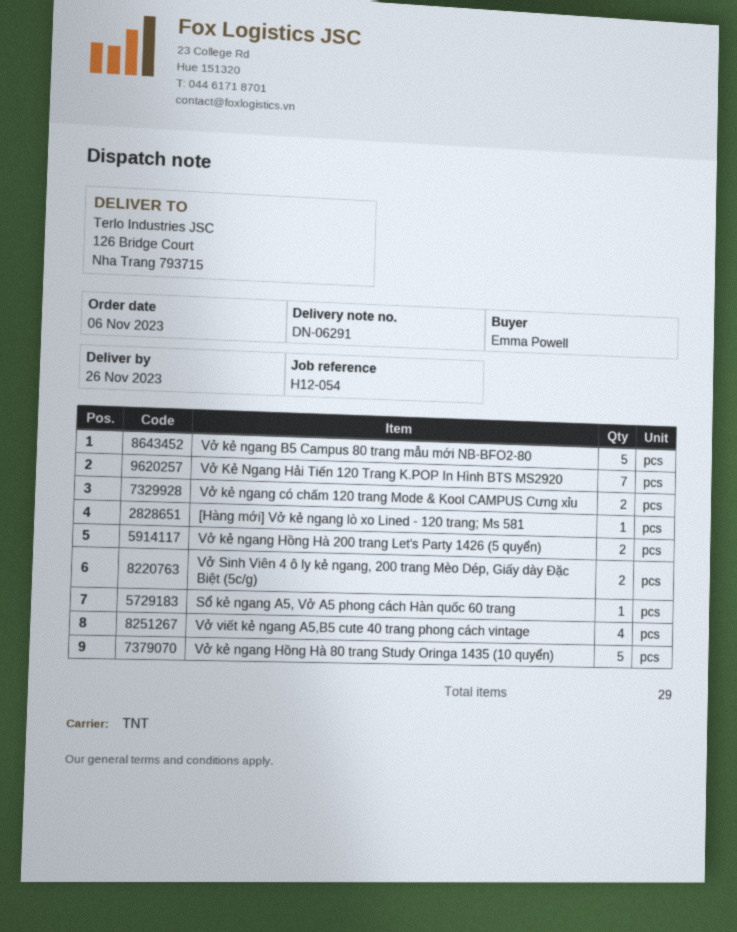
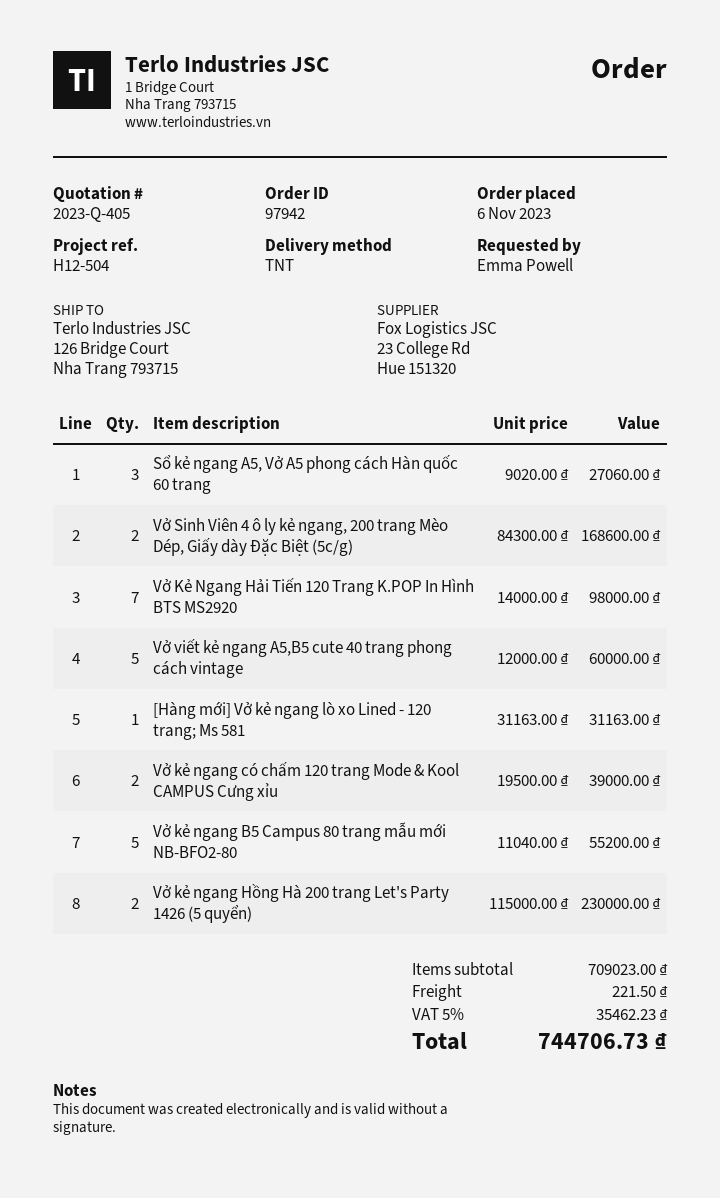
reference: H12-054 -> H12-504
Sổ kẻ ngang A5, Vở A5 phong cách Hàn quốc 60 trang: 1 -> 3
Vở viết kẻ ngang A5,B5 cute 40 trang phong cách vintage: 4 -> 5
Vở kẻ ngang Hồng Hà 80 trang Study Oringa 1435 (10 quyển): 5 -> none

